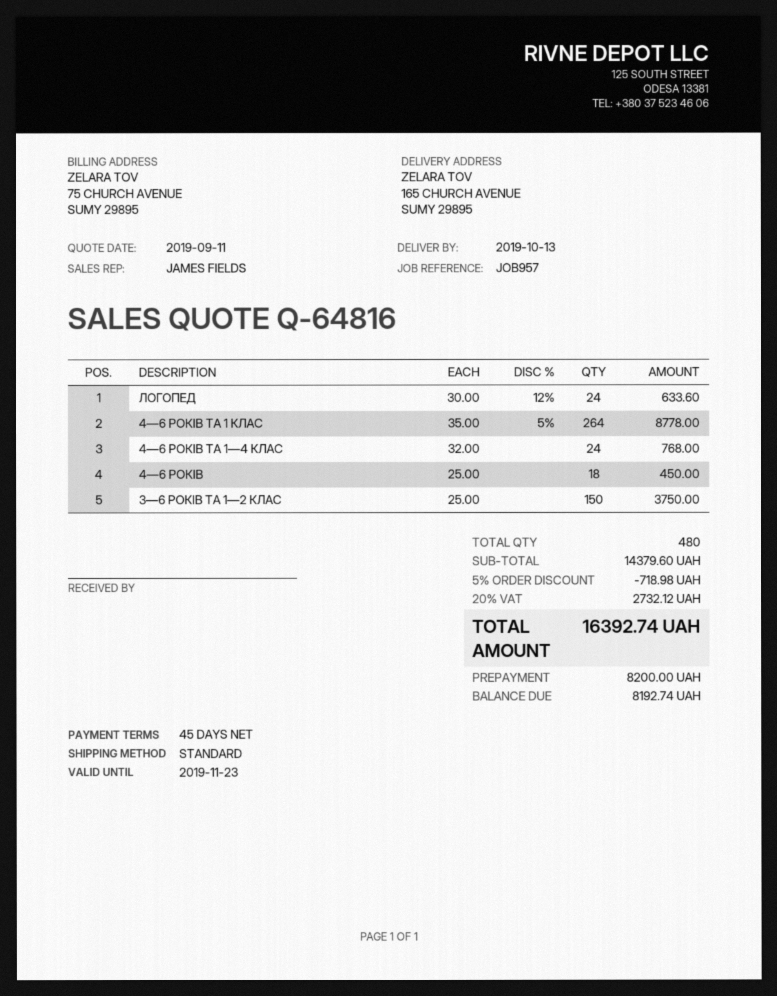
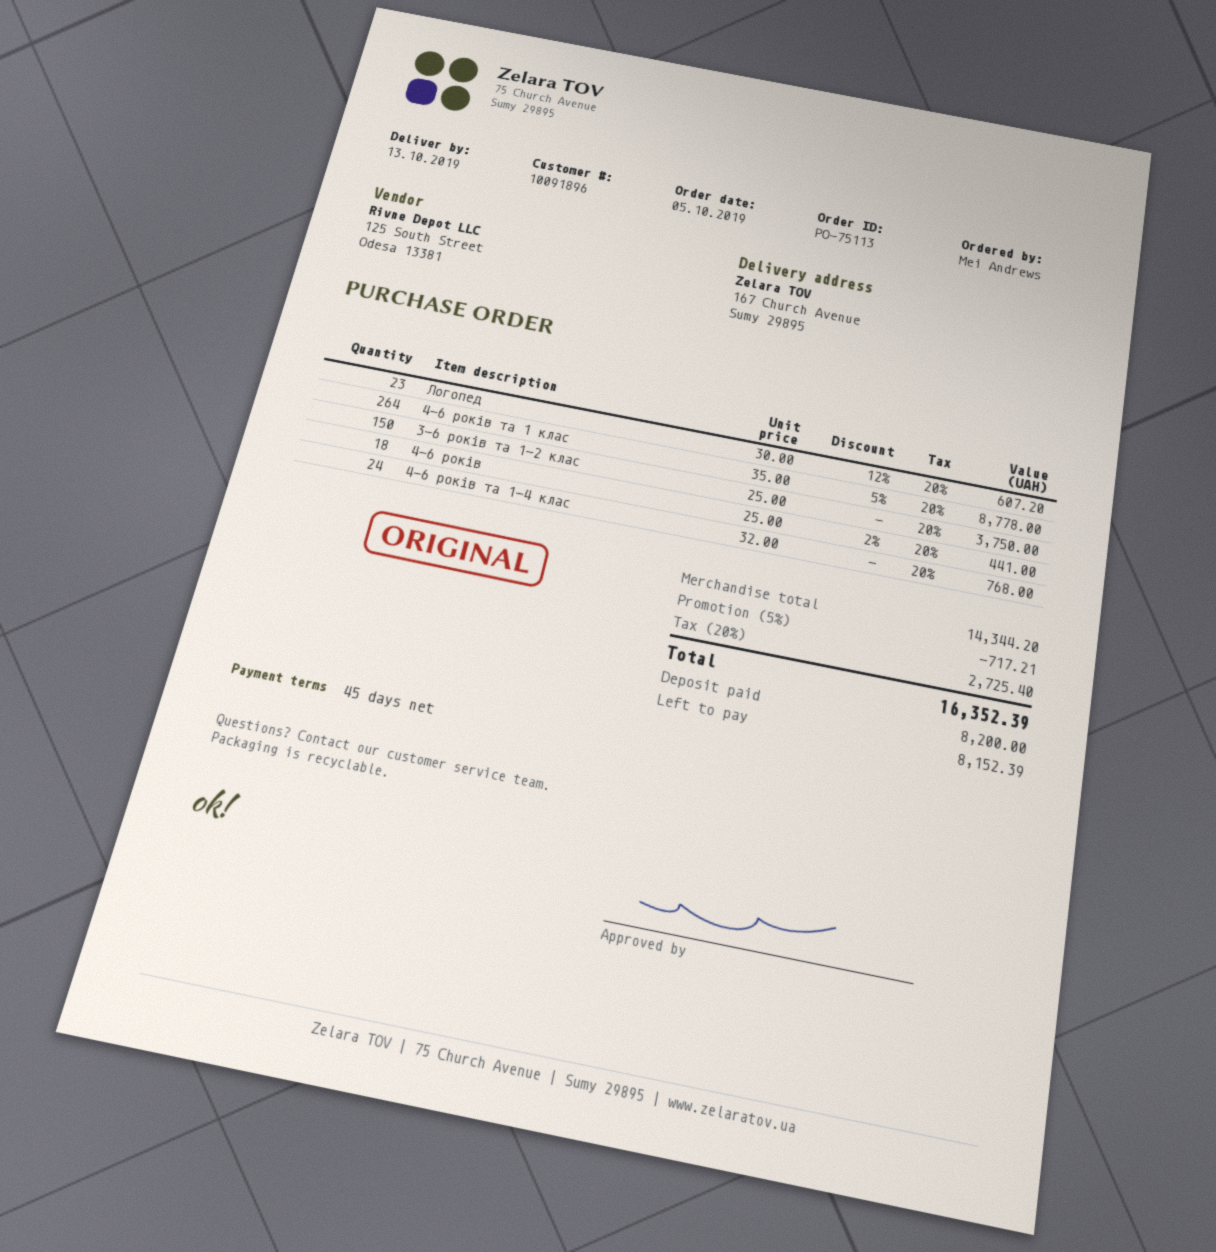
ship to: 165 CHURCH AVENUE, SUMY 29895 -> 167 Church Avenue, Sumy 29895
ЛОГОПЕД: 24 x 30.00 - 12% = 633.60 -> 23 x 30.00 - 12% = 607.20
4—6 РОКІВ: 18 x 25.00 = 450.00 -> 18 x 25.00 - 2% = 441.00
subtotal: 14379.60 -> 14344.20
discount: 5% = 718.98 -> 5% = 717.21
tax: 20% = 2732.12 -> 20% = 2725.40
total: 16392.74 -> 16352.39
balance: 8192.74 -> 8152.39

